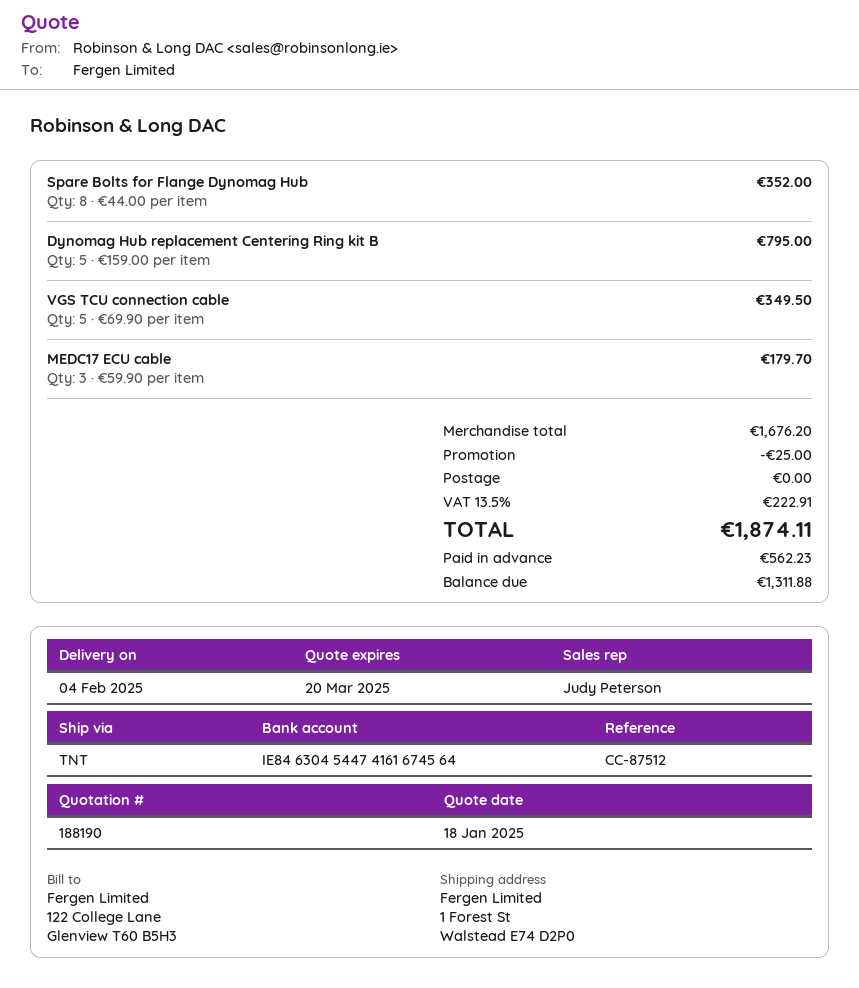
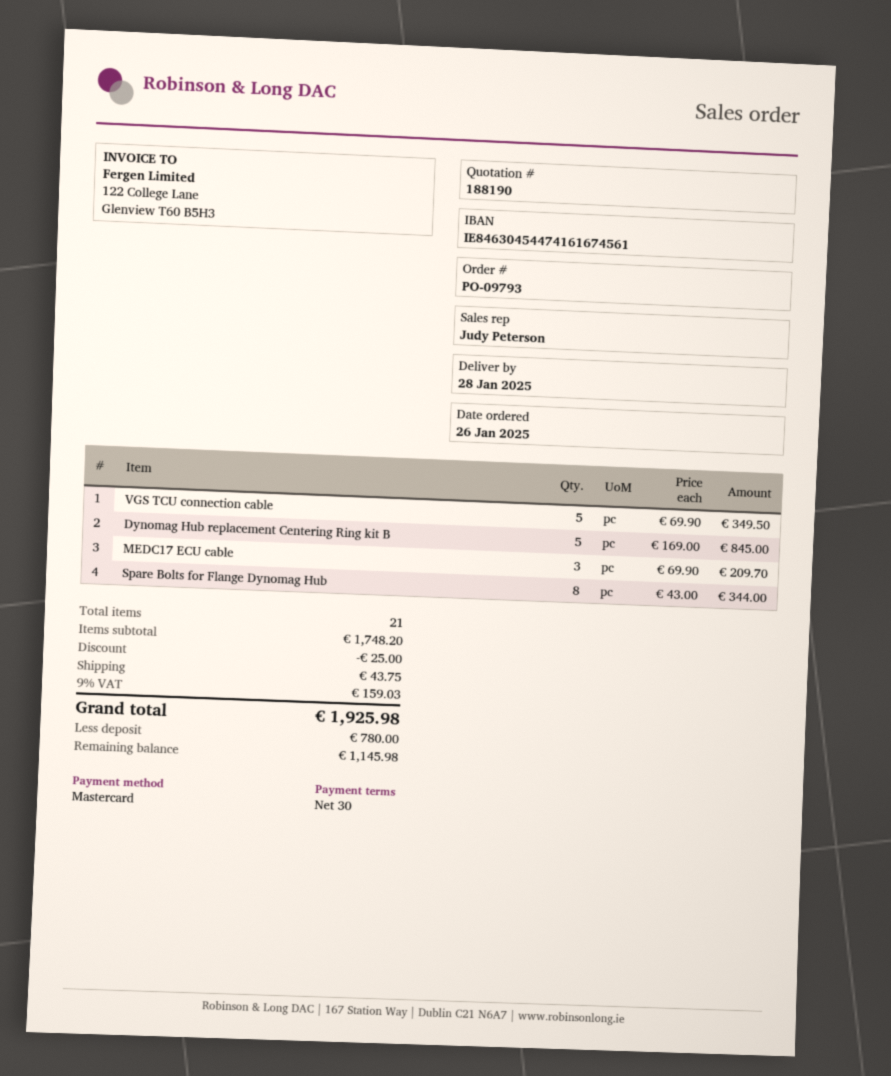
delivery date: 2025-02-04 -> 2025-01-28
bank account: IE84630454474161674564 -> IE84630454474161674561
Spare Bolts for Flange Dynomag Hub: 8 x 44.00 = 352.00 -> 8 x 43.00 = 344.00
Dynomag Hub replacement Centering Ring kit B: 5 x 159.00 = 795.00 -> 5 x 169.00 = 845.00
MEDC17 ECU cable: 3 x 59.90 = 179.70 -> 3 x 69.90 = 209.70
subtotal: 1676.20 -> 1748.20
shipping: 0.00 -> 43.75
tax: 13.5% = 222.91 -> 9% = 159.03
total: 1874.11 -> 1925.98
deposit: 562.23 -> 780.00
balance: 1311.88 -> 1145.98

